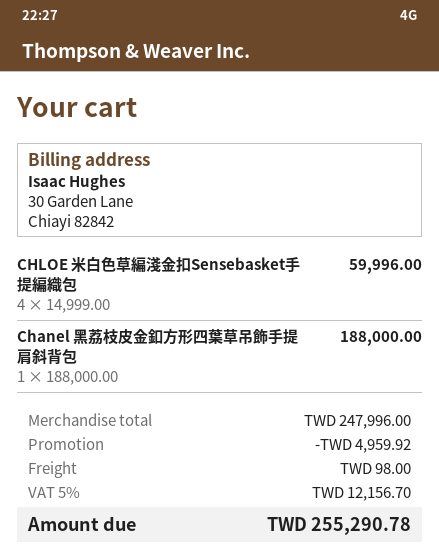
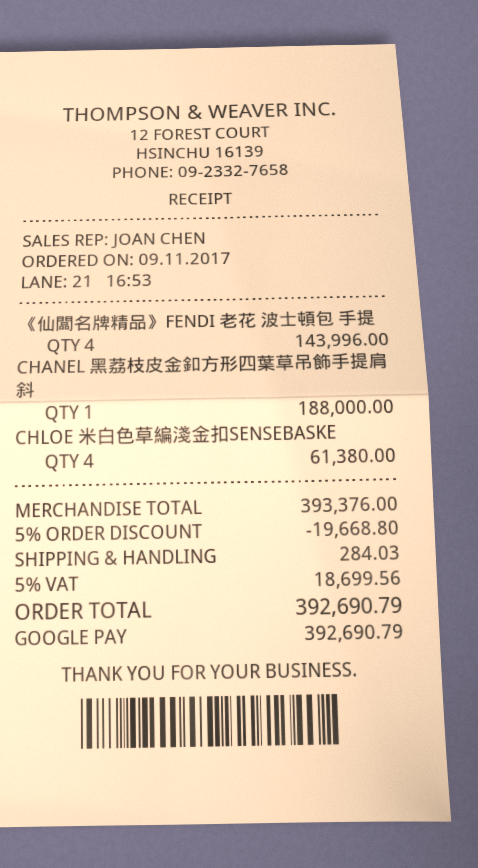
CHLOE 米白色草編淺金扣Sensebasket手提編織包: 4 for 59996.00 -> 4 for 61380.00
《仙闆名牌精品》FENDI 老花 波士頓包 手提: none -> 4 for 143996.00
subtotal: 247996.00 -> 393376.00
discount: 4959.92 -> 19668.80
shipping: 98.00 -> 284.03
tax: 5% = 12156.70 -> 5% = 18699.56
total: 255290.78 -> 392690.79

